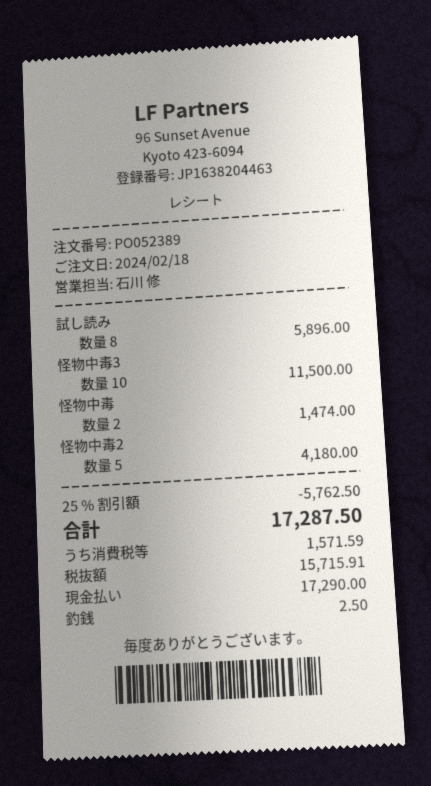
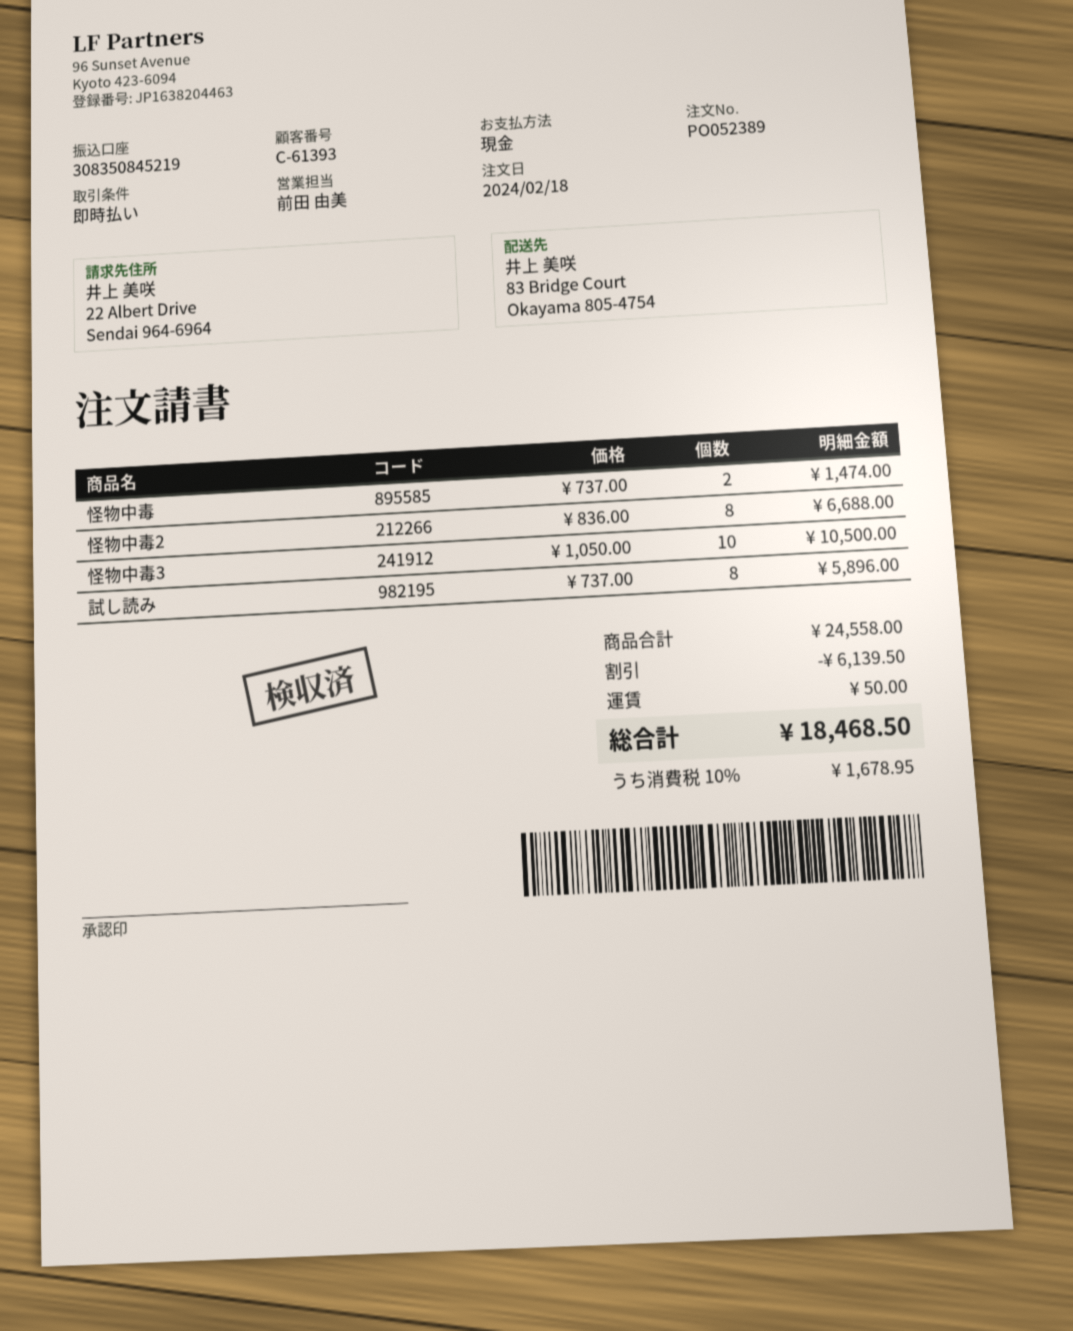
sales rep: 石川 修 -> 前田 由美
怪物中毒3: 10 for 11500.00 -> 10 for 10500.00
怪物中毒2: 5 for 4180.00 -> 8 for 6688.00
discount: 5762.50 -> 6139.50
shipping: none -> 50.00
tax: 1571.59 -> 1678.95
total: 17287.50 -> 18468.50

